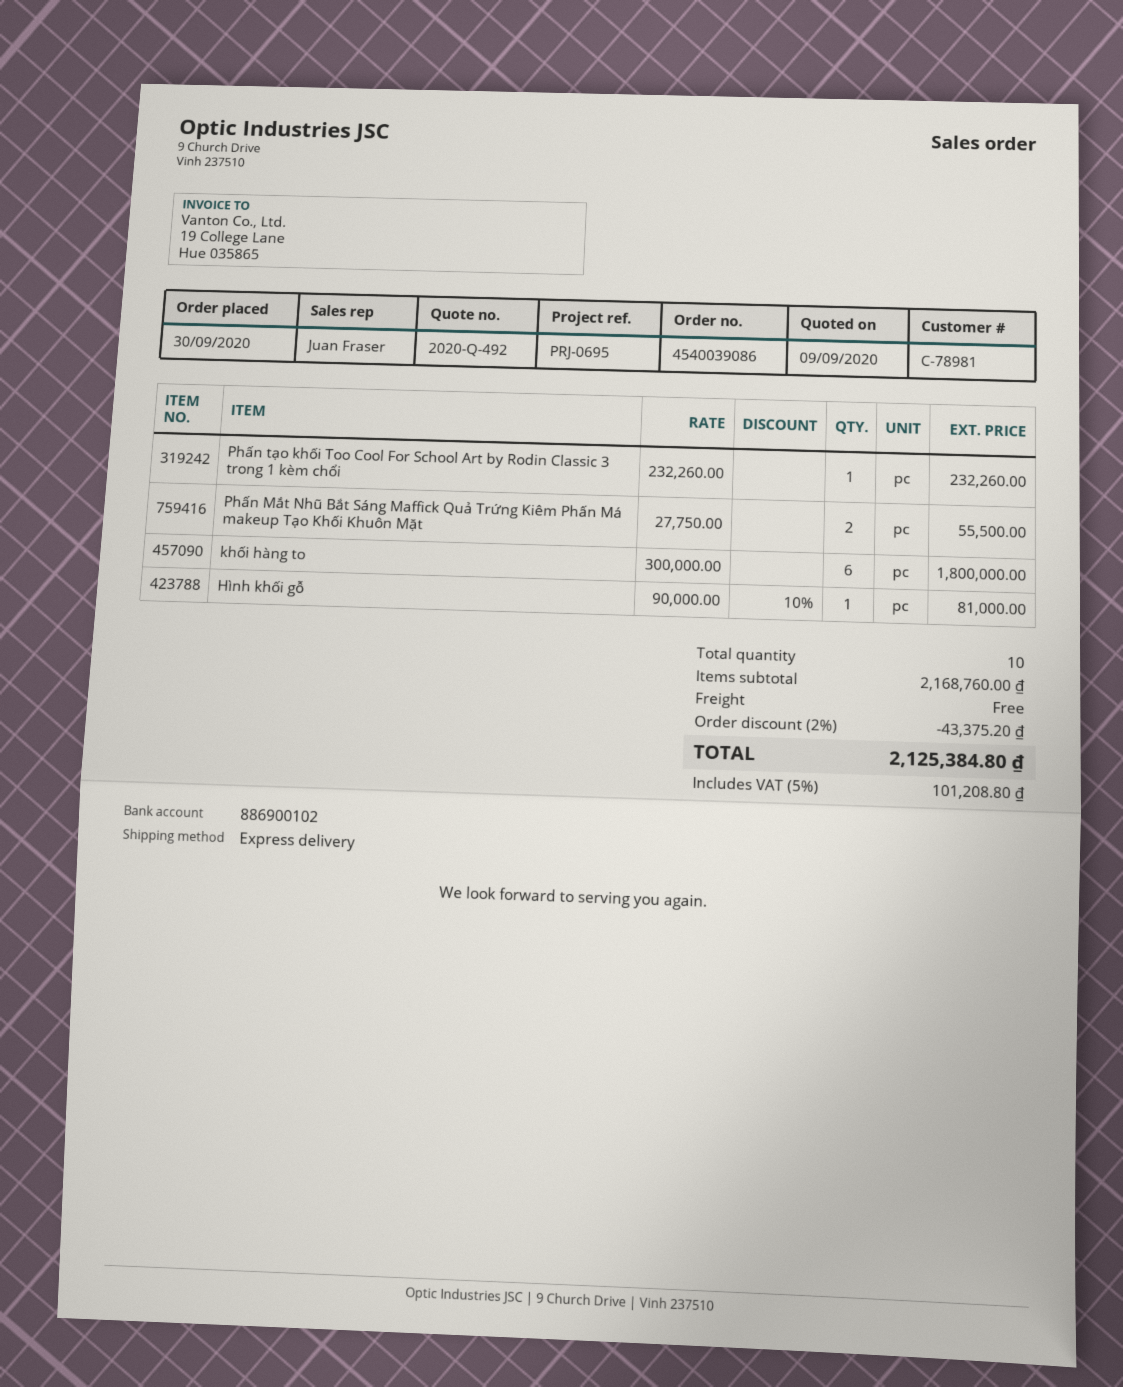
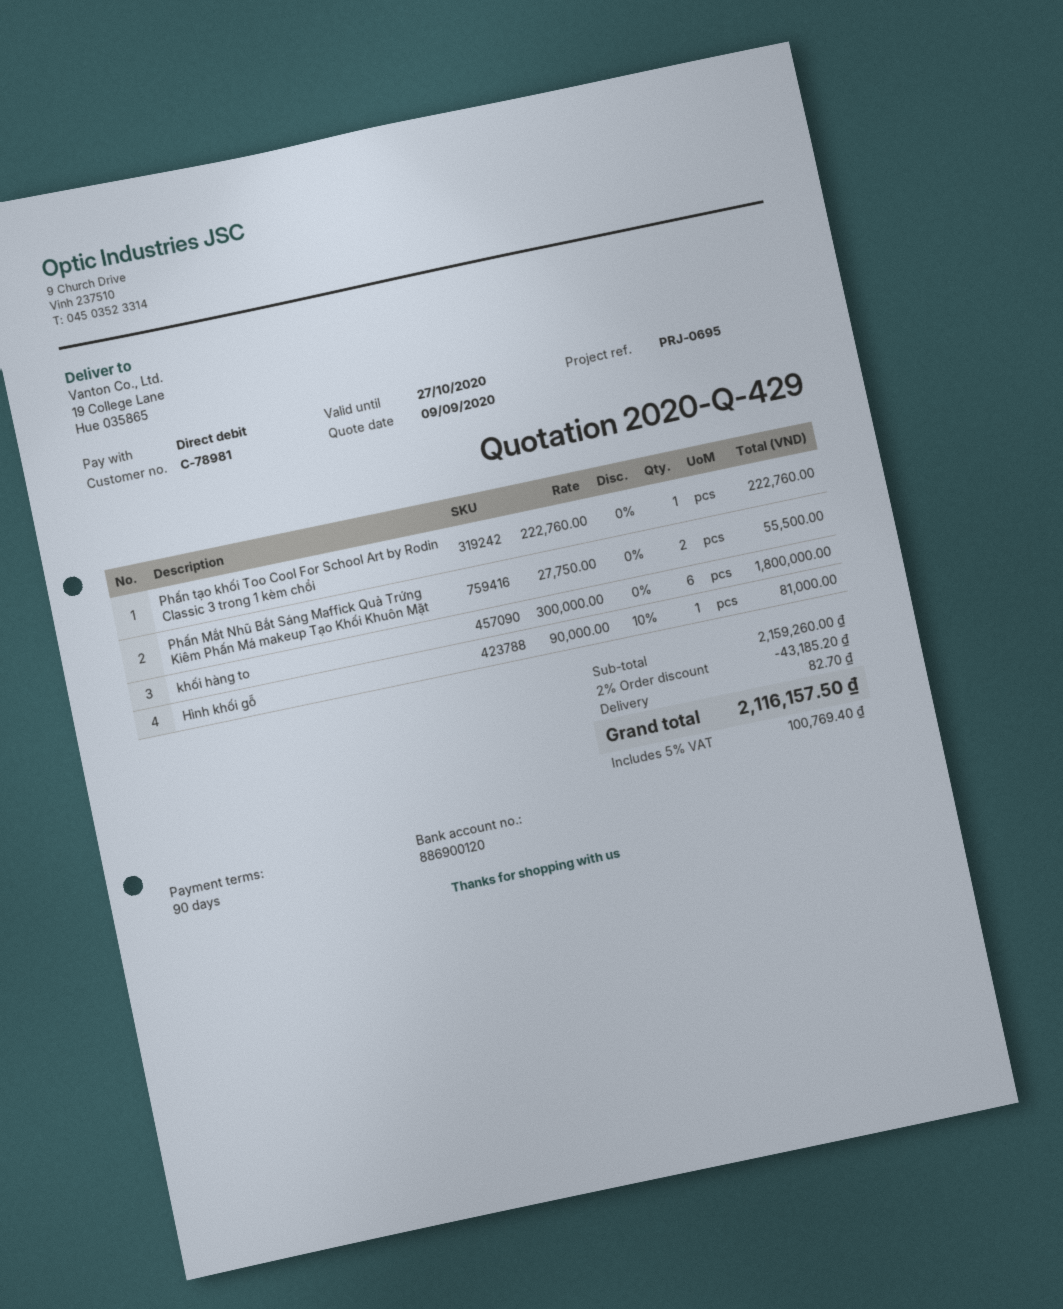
quote number: 2020-Q-492 -> 2020-Q-429
bank account: 886900102 -> 886900120
Phấn tạo khối Too Cool For School Art by Rodin Classic 3 trong 1 kèm chổi: 1 x 232260.00 = 232260.00 -> 1 x 222760.00 = 222760.00
subtotal: 2168760.00 -> 2159260.00
discount: 2% = 43375.20 -> 2% = 43185.20
shipping: 0.00 -> 82.70
tax: 5% = 101208.80 -> 5% = 100769.40
total: 2125384.80 -> 2116157.50

